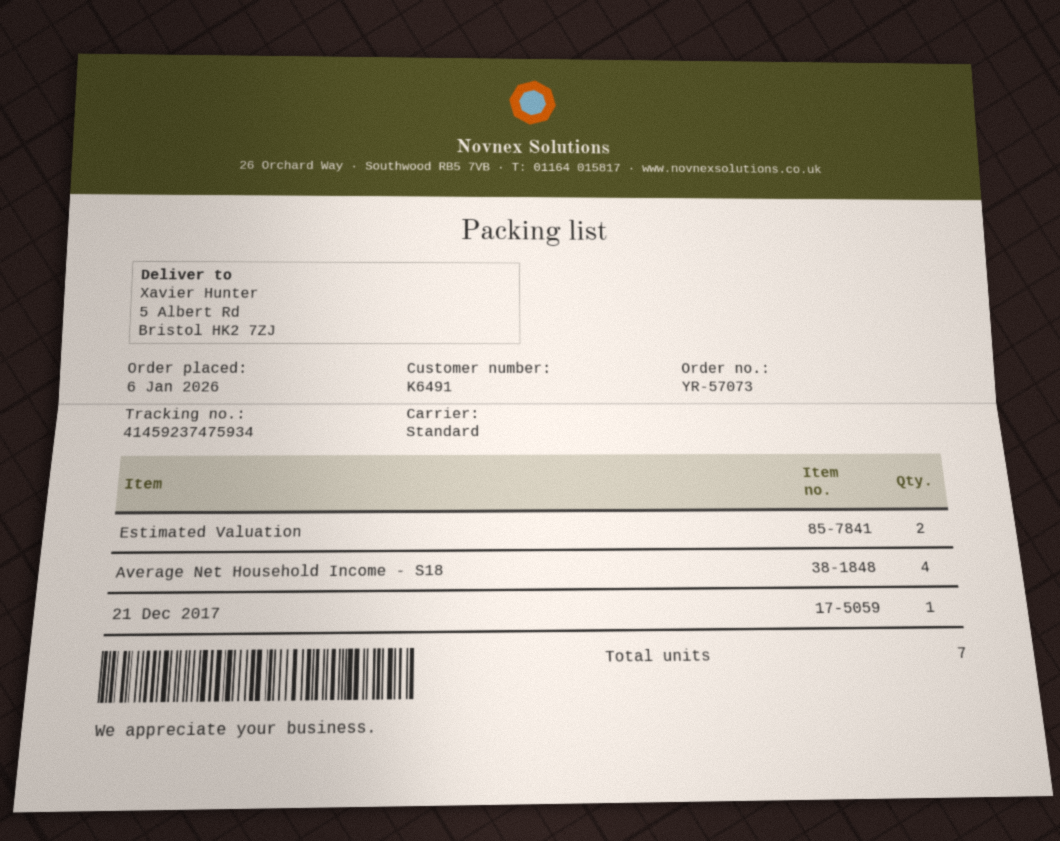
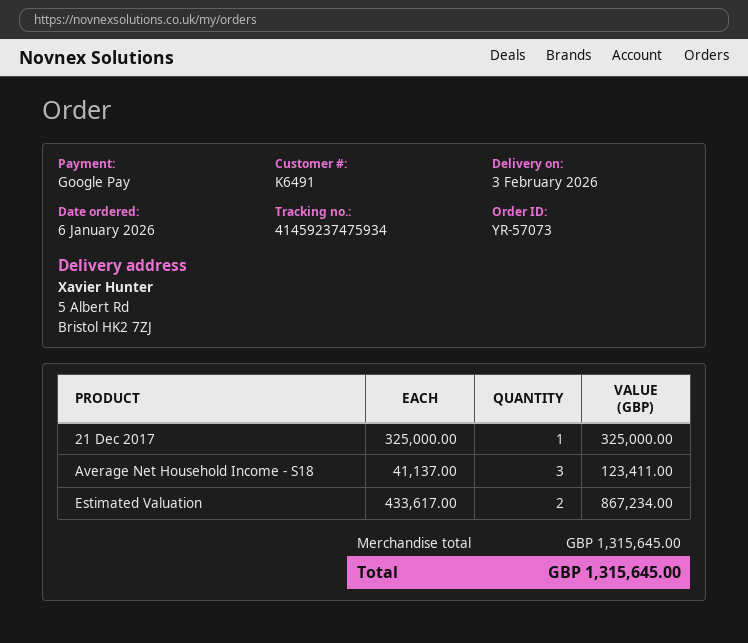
Average Net Household Income - S18: 4 -> 3

